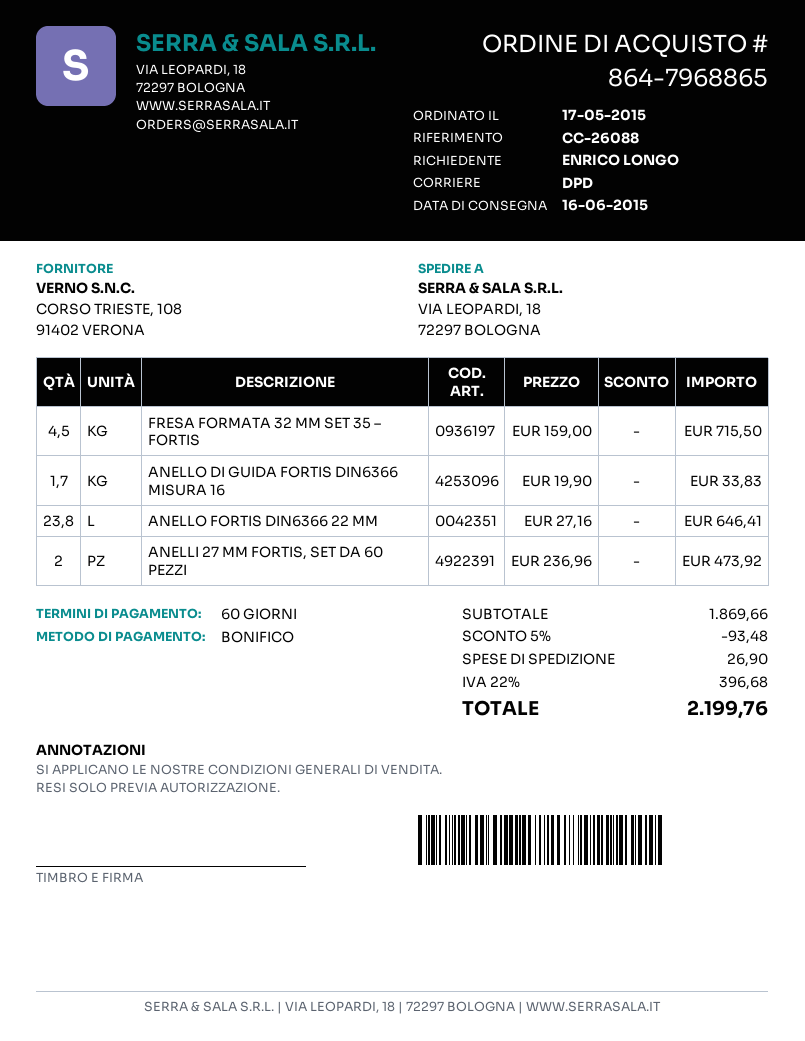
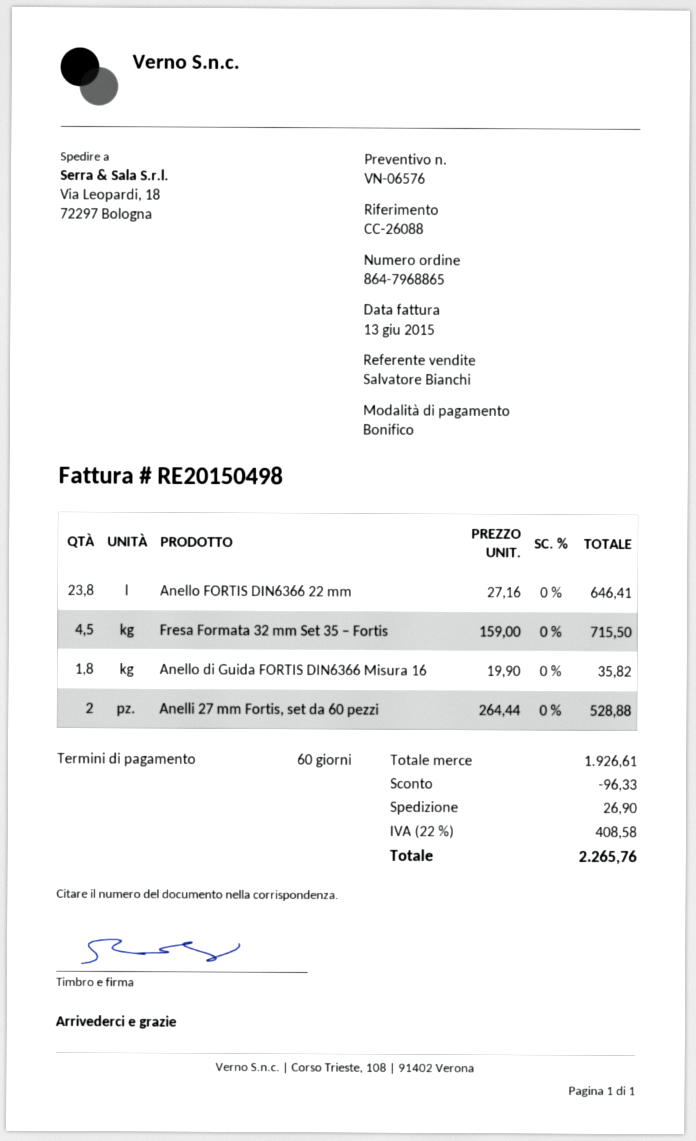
ANELLO DI GUIDA FORTIS DIN6366 MISURA 16: 1.7 x 19.90 = 33.83 -> 1.8 x 19.90 = 35.82
ANELLI 27 MM FORTIS, SET DA 60 PEZZI: 2 x 236.96 = 473.92 -> 2 x 264.44 = 528.88
subtotal: 1869.66 -> 1926.61
discount: 93.48 -> 96.33
tax: 22% = 396.68 -> 22% = 408.58
total: 2199.76 -> 2265.76

